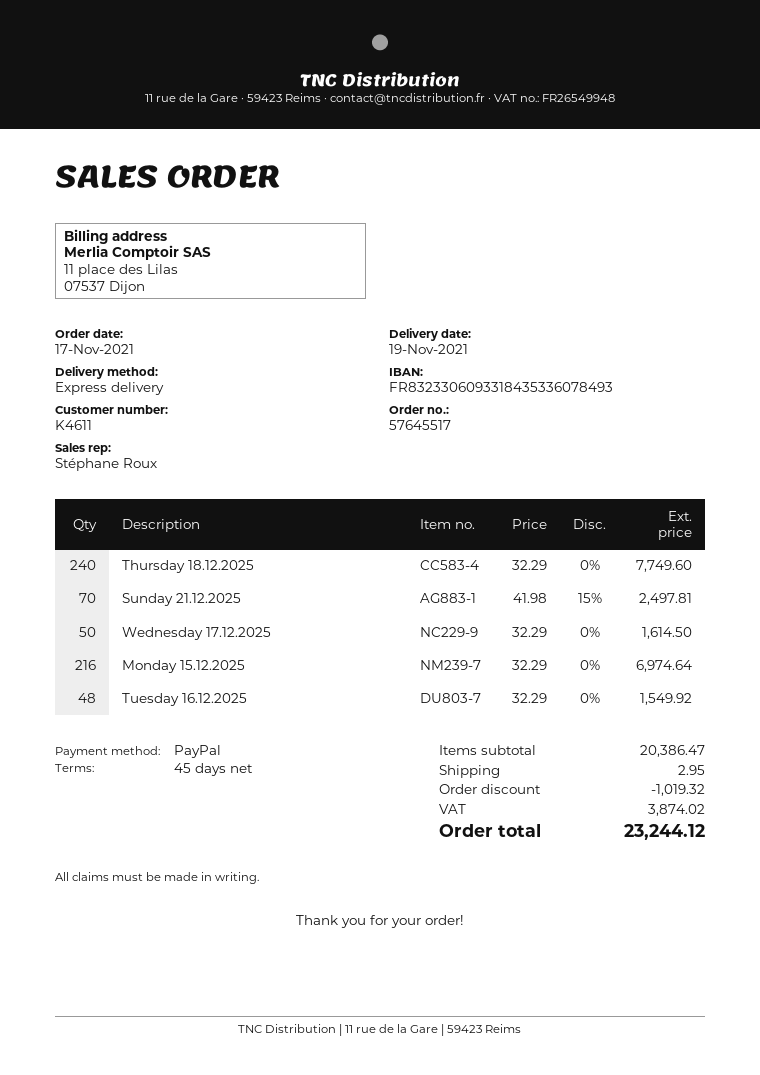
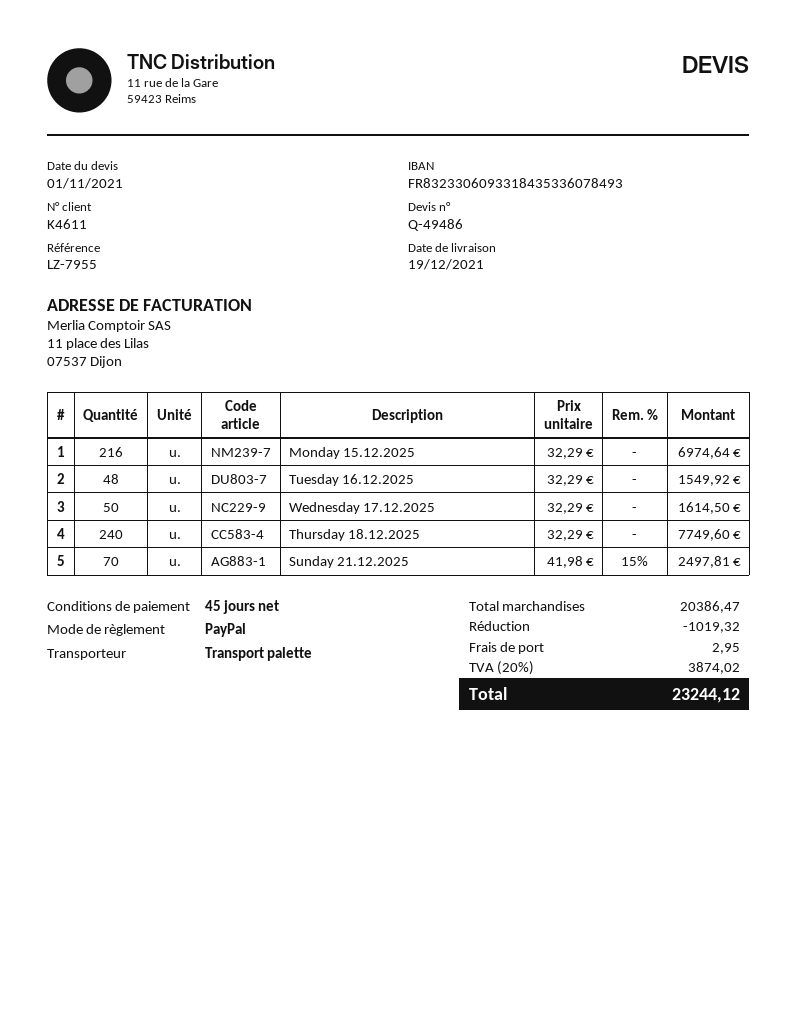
delivery date: 2021-11-19 -> 2021-12-19
shipping method: express -> pallet freight

